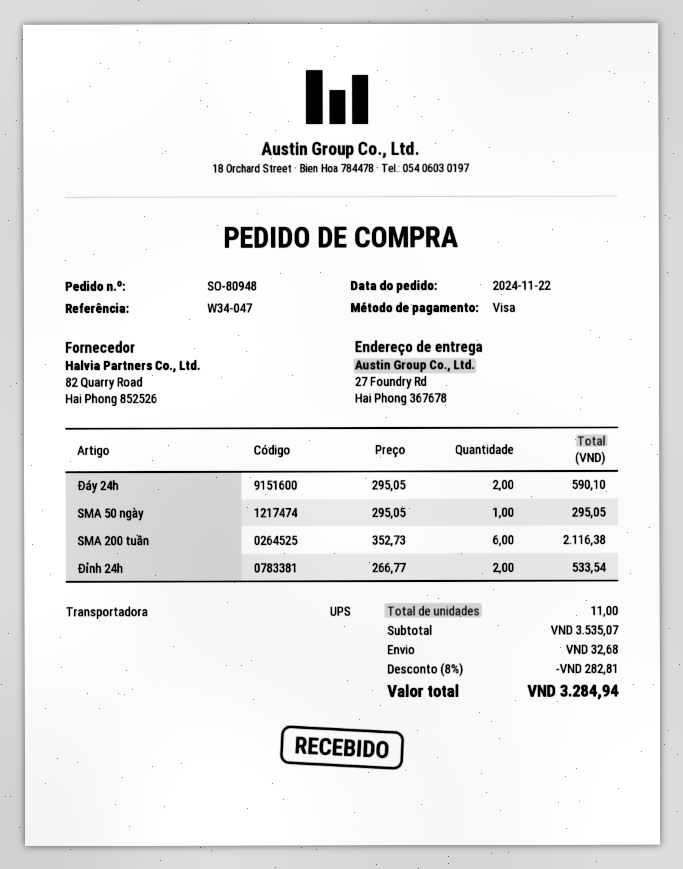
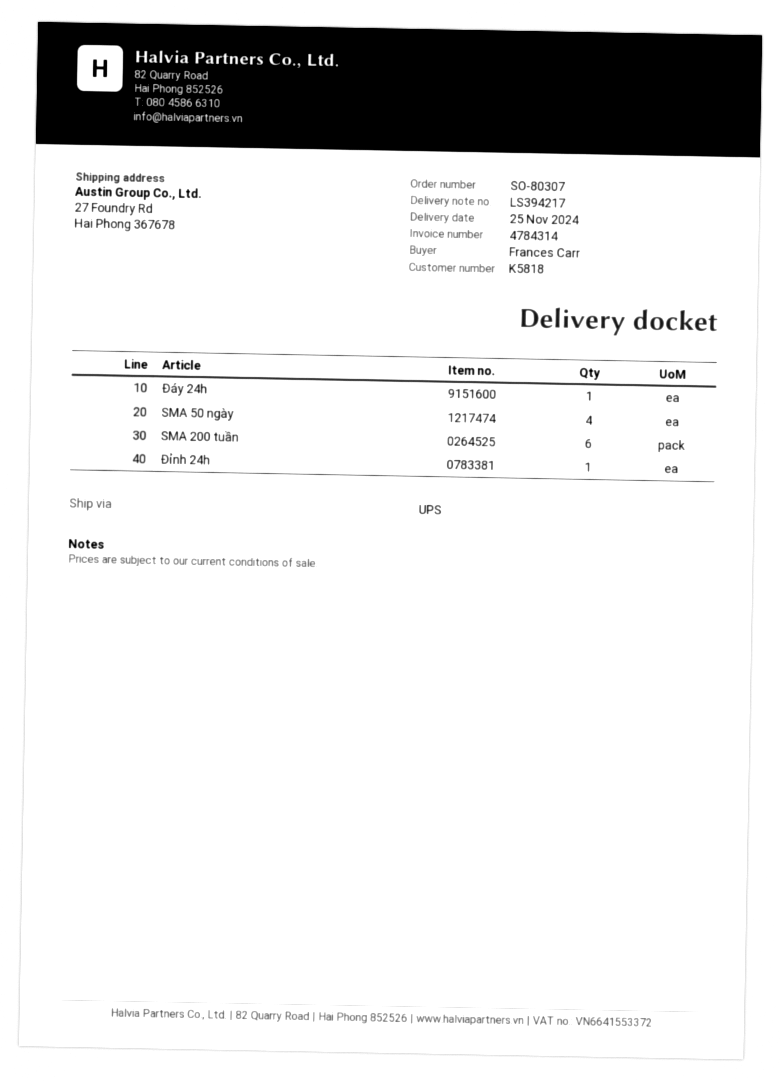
order number: SO-80948 -> SO-80307
Đáy 24h: 2 -> 1
SMA 50 ngày: 1 -> 4
Đỉnh 24h: 2 -> 1

